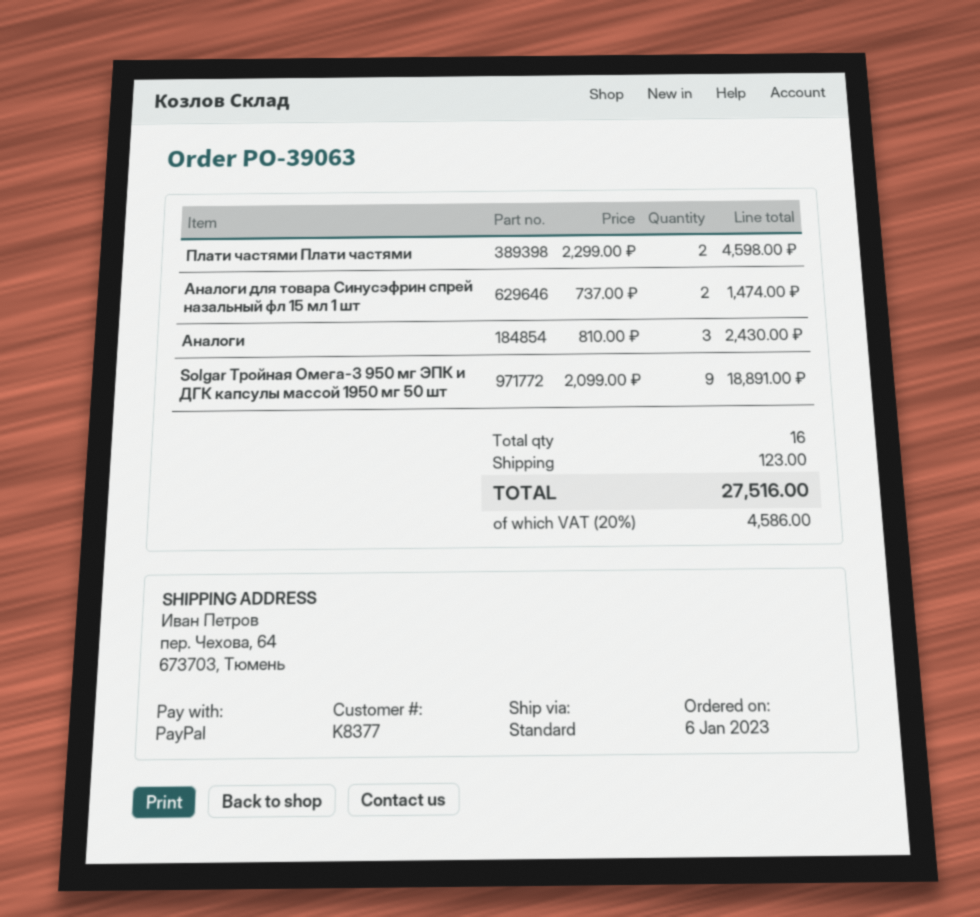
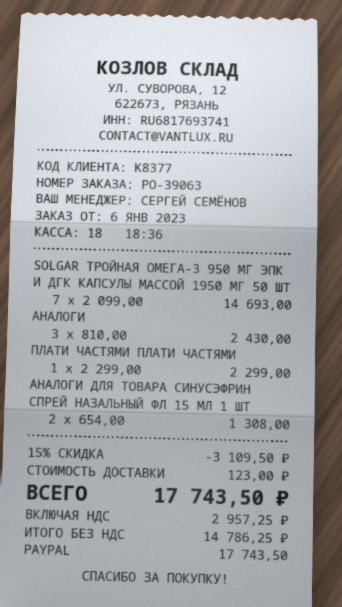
Плати частями Плати частями: 2 x 2299.00 = 4598.00 -> 1 x 2299.00 = 2299.00
Аналоги для товара Синусэфрин спрей назальный фл 15 мл 1 шт: 2 x 737.00 = 1474.00 -> 2 x 654.00 = 1308.00
Solgar Тройная Омега-3 950 мг ЭПК и ДГК капсулы массой 1950 мг 50 шт: 9 x 2099.00 = 18891.00 -> 7 x 2099.00 = 14693.00
discount: none -> 15% = 3109.50
tax: 4586.00 -> 2957.25
total: 27516.00 -> 17743.50

